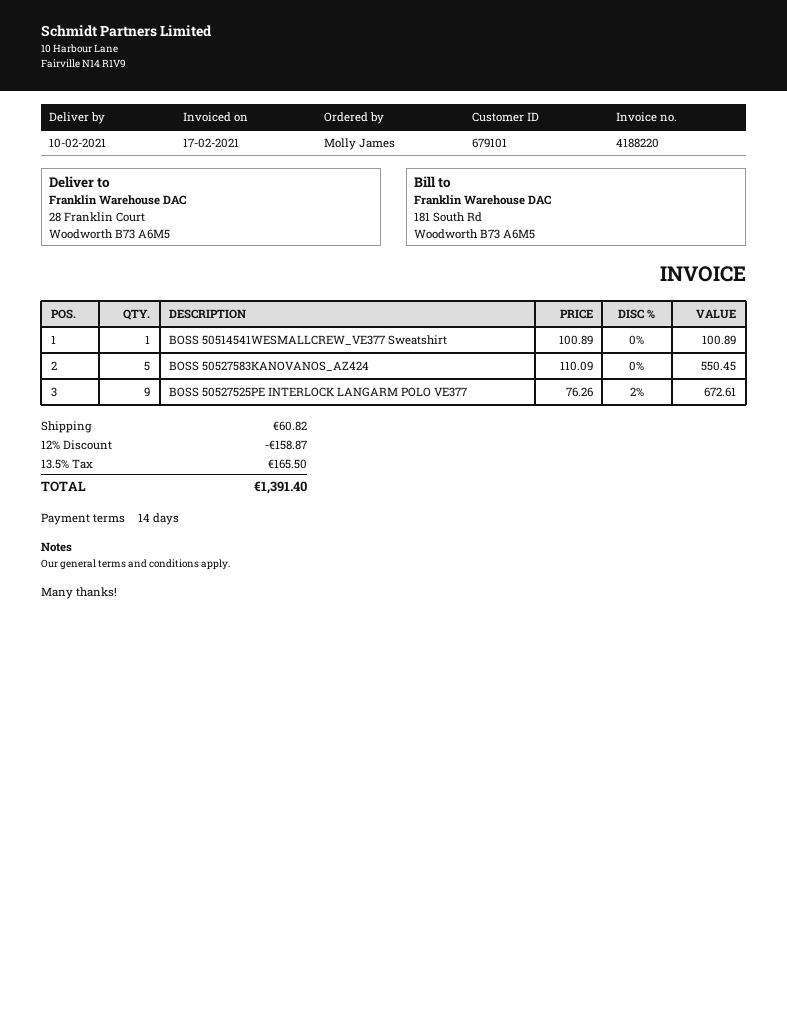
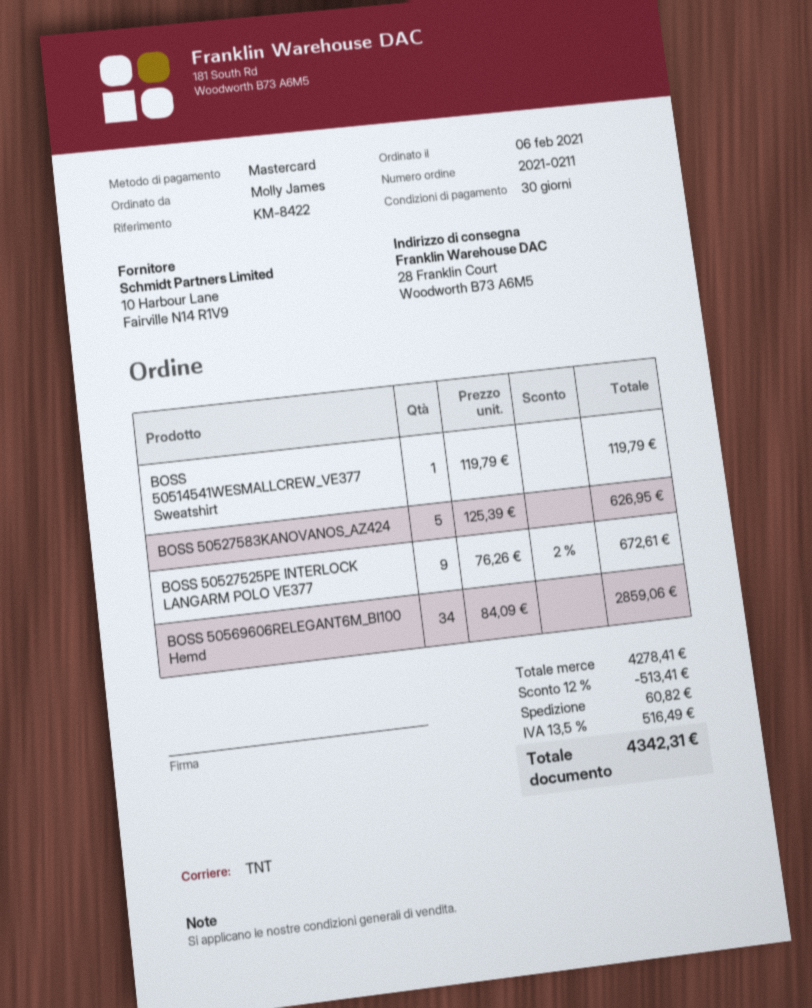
payment terms: 14 days -> 30 days
BOSS 50514541WESMALLCREW_VE377 Sweatshirt: 1 x 100.89 = 100.89 -> 1 x 119.79 = 119.79
BOSS 50527583KANOVANOS_AZ424: 5 x 110.09 = 550.45 -> 5 x 125.39 = 626.95
BOSS 50569606RELEGANT6M_BI100 Hemd: none -> 34 x 84.09 = 2859.06
discount: 12% = 158.87 -> 12% = 513.41
tax: 13.5% = 165.50 -> 13.5% = 516.49
total: 1391.40 -> 4342.31

